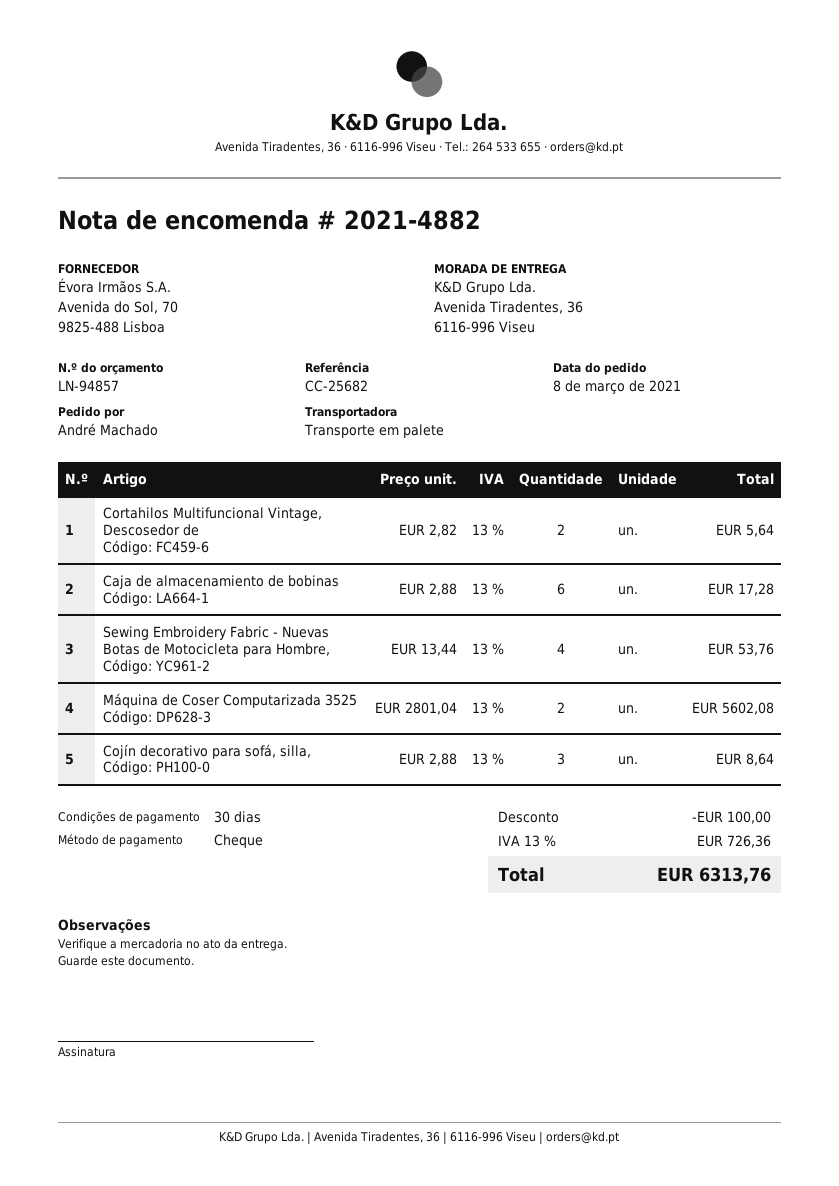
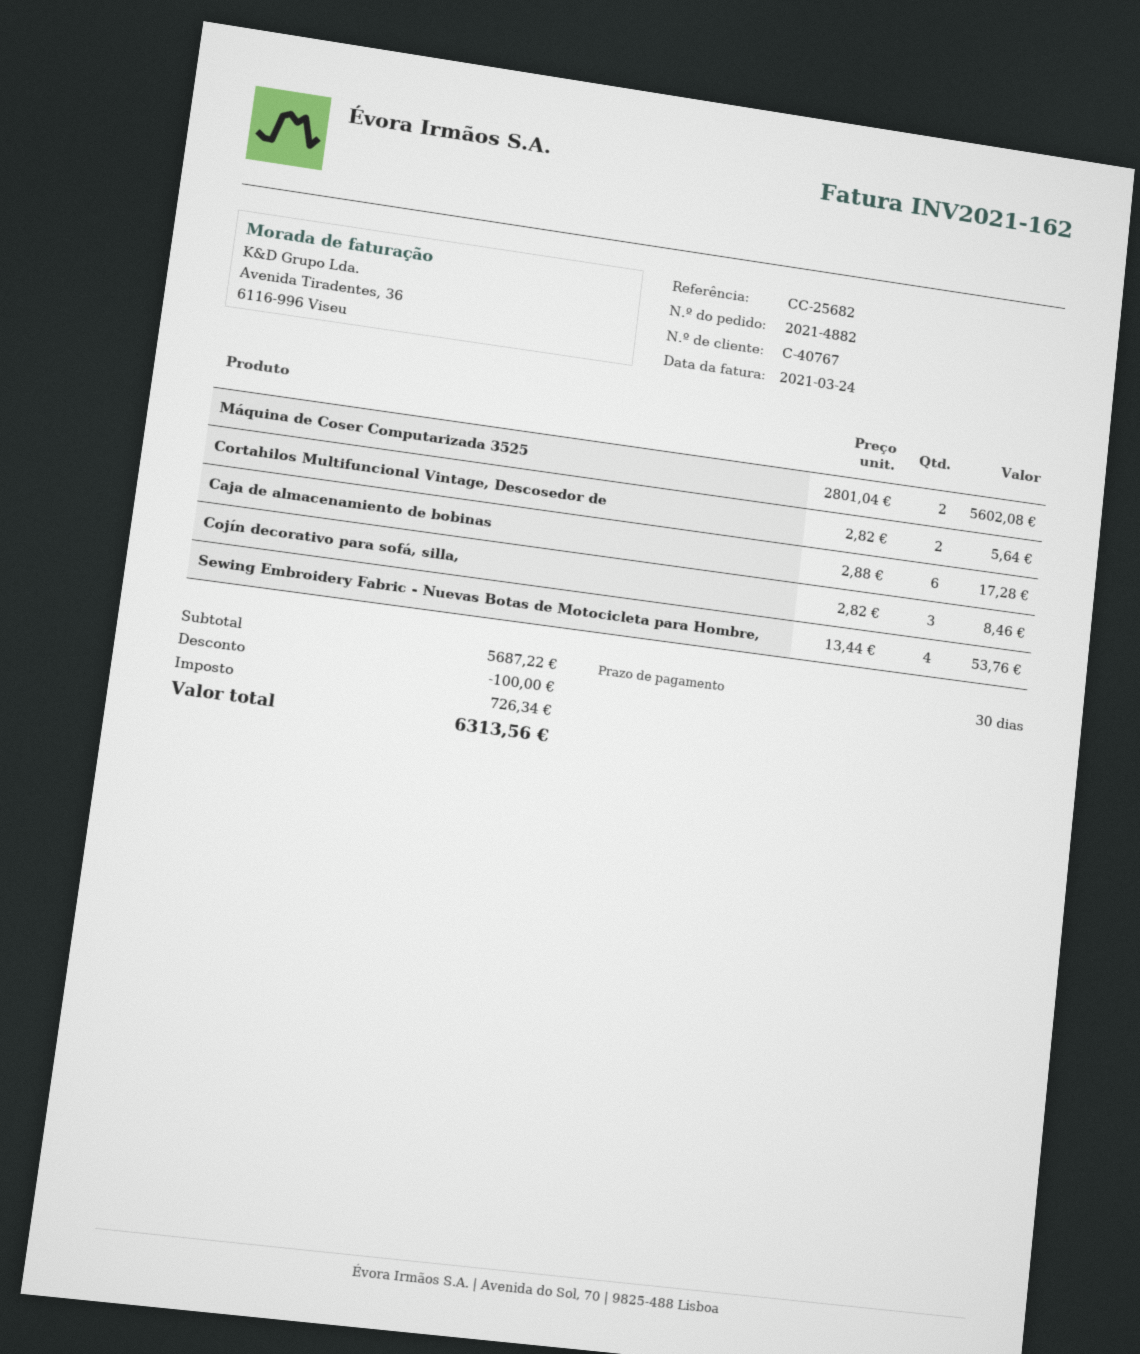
Cojín decorativo para sofá, silla,: 3 x 2.88 = 8.64 -> 3 x 2.82 = 8.46
tax: 726.36 -> 726.34
total: 6313.76 -> 6313.56

